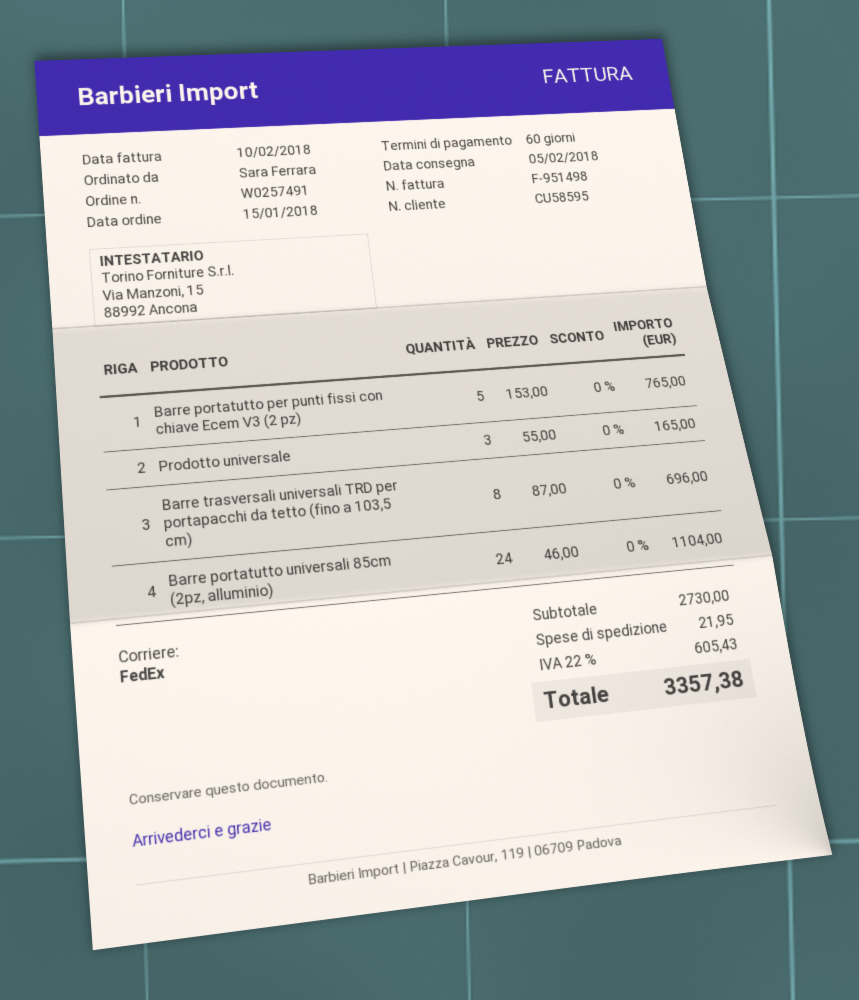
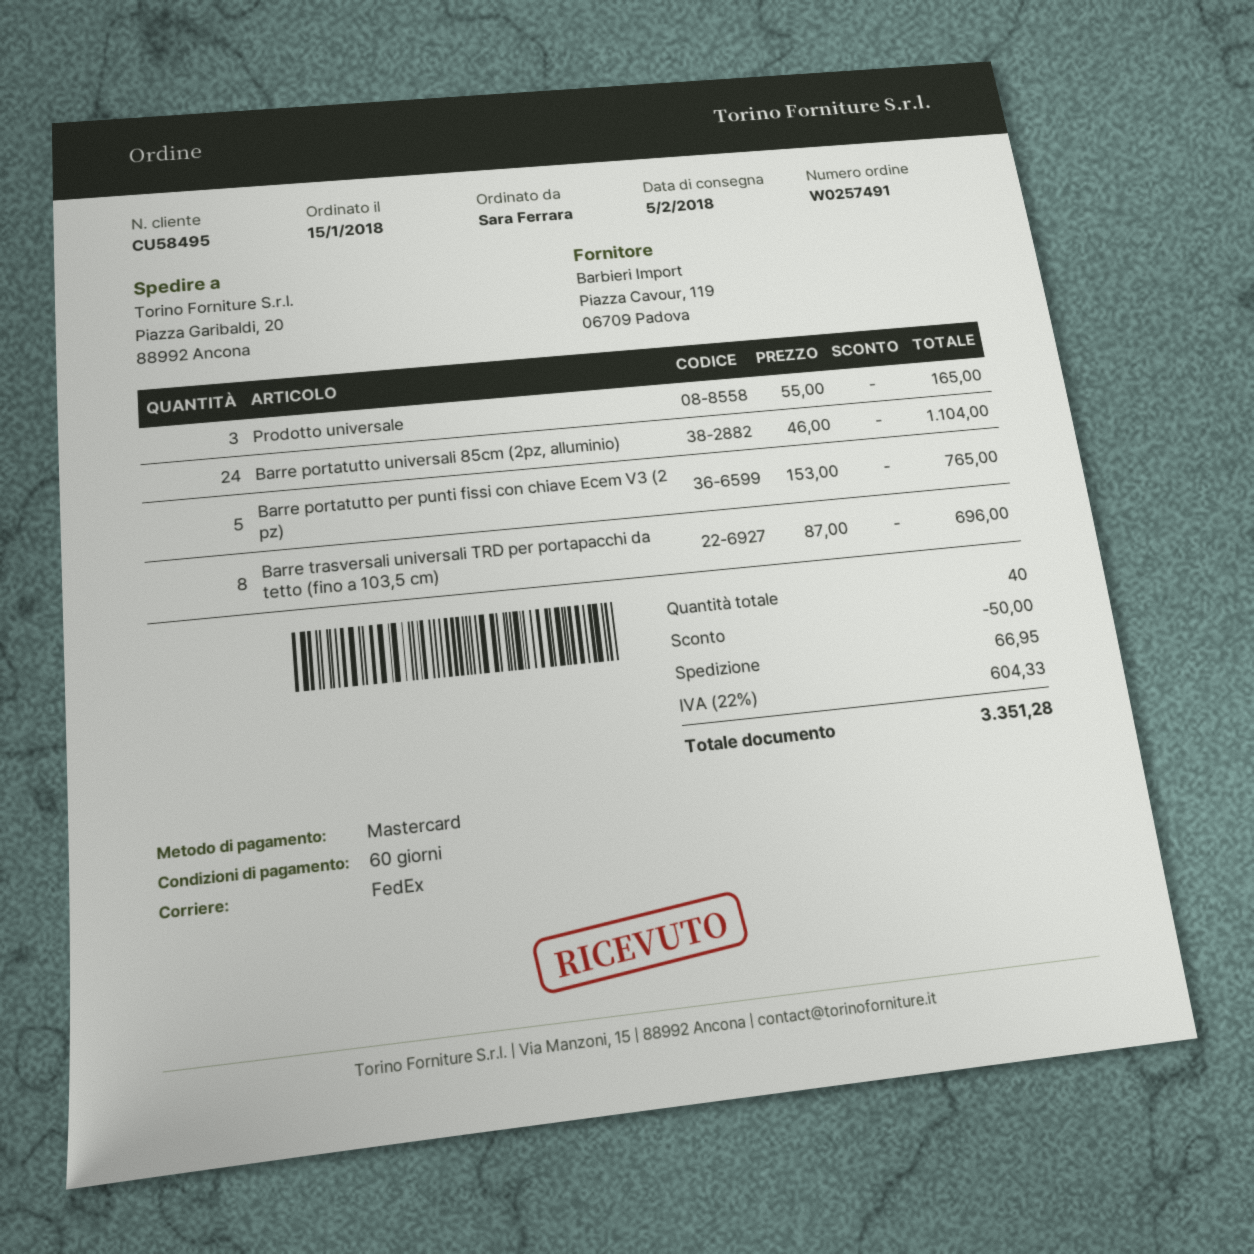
customer number: CU58595 -> CU58495
discount: none -> 50.00
shipping: 21.95 -> 66.95
tax: 22% = 605.43 -> 22% = 604.33
total: 3357.38 -> 3351.28

